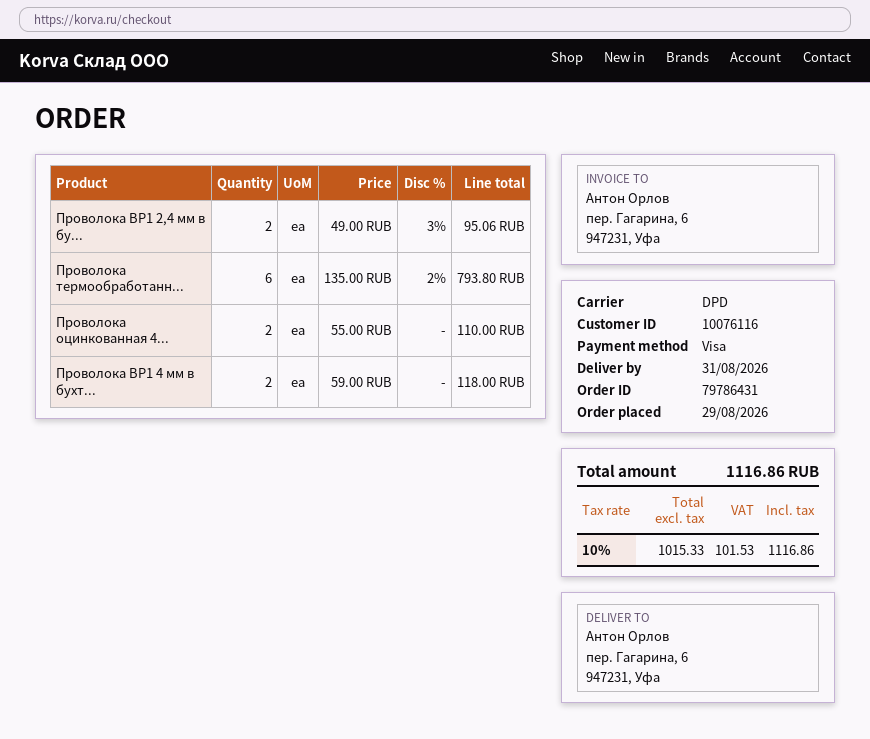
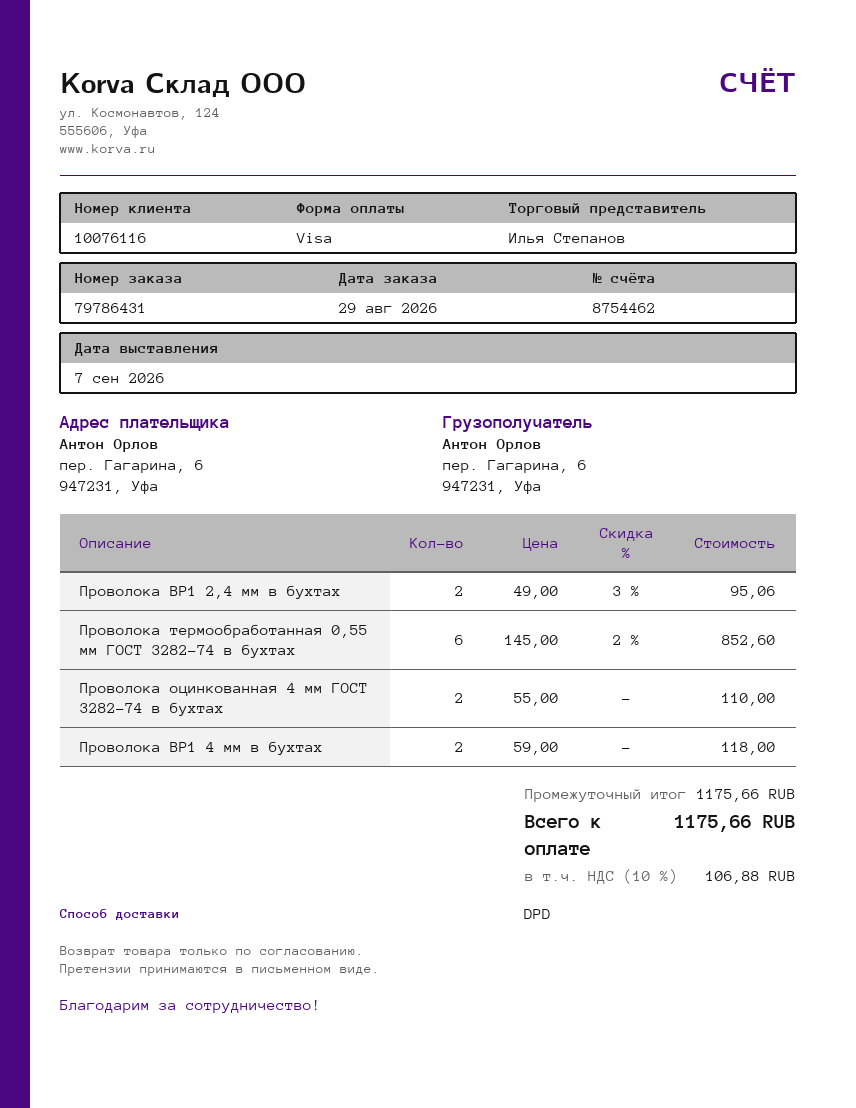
Проволока термообработанн...: 6 x 135.00 - 2% = 793.80 -> 6 x 145.00 - 2% = 852.60
tax: 10% = 101.53 -> 10% = 106.88
total: 1116.86 -> 1175.66

